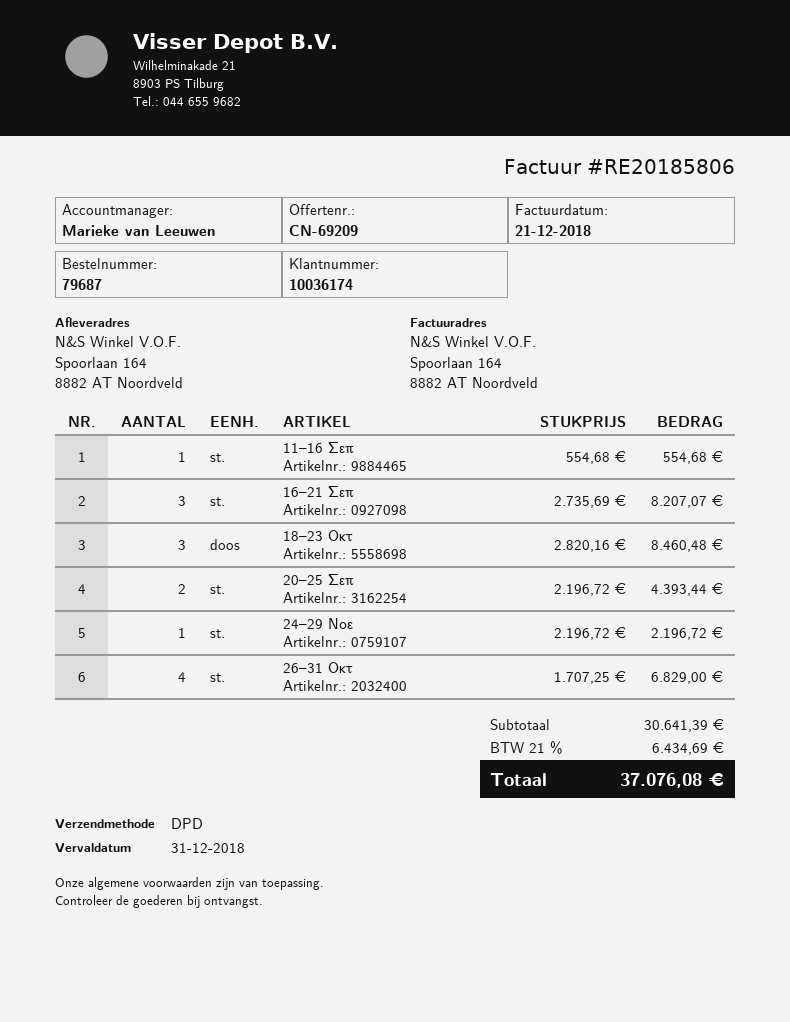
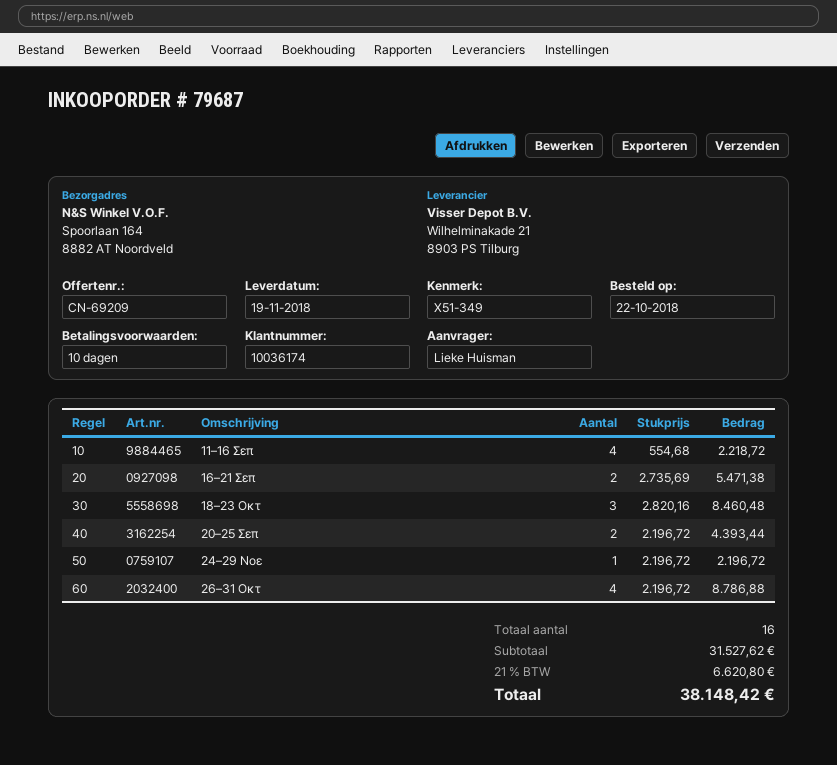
11–16 Σεπ: 1 x 554.68 = 554.68 -> 4 x 554.68 = 2218.72
16–21 Σεπ: 3 x 2735.69 = 8207.07 -> 2 x 2735.69 = 5471.38
26–31 Οκτ: 4 x 1707.25 = 6829.00 -> 4 x 2196.72 = 8786.88
subtotal: 30641.39 -> 31527.62
tax: 21% = 6434.69 -> 21% = 6620.80
total: 37076.08 -> 38148.42

